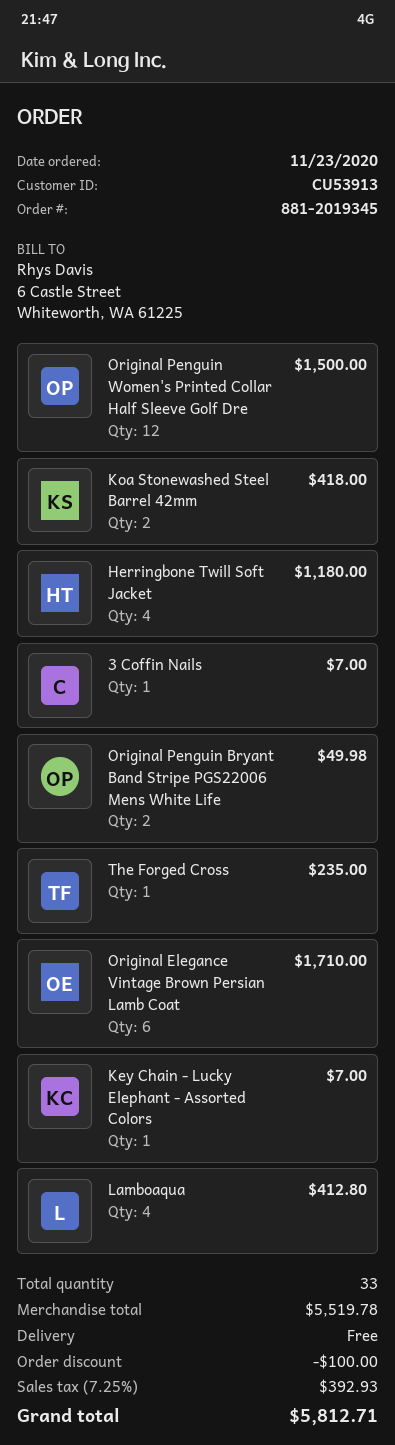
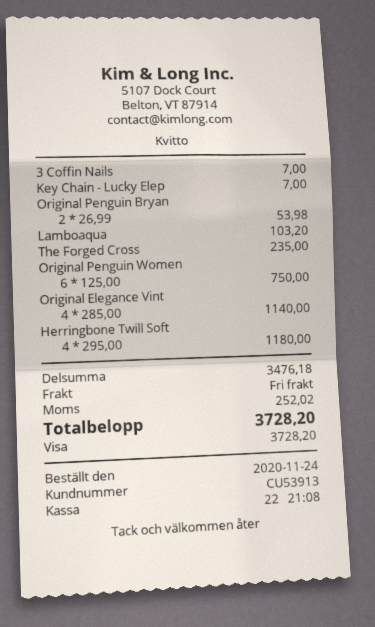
order date: 2020-11-23 -> 2020-11-24
Original Penguin Women's Printed Collar Half Sleeve Golf Dre: 12 for 1500.00 -> 6 for 750.00
Koa Stonewashed Steel Barrel 42mm: 2 for 418.00 -> none
Original Penguin Bryant Band Stripe PGS22006 Mens White Life: 2 for 49.98 -> 2 for 53.98
Original Elegance Vintage Brown Persian Lamb Coat: 6 for 1710.00 -> 4 for 1140.00
Lamboaqua: 4 for 412.80 -> 1 for 103.20
subtotal: 5519.78 -> 3476.18
discount: 100.00 -> none
tax: 392.93 -> 252.02
total: 5812.71 -> 3728.20

